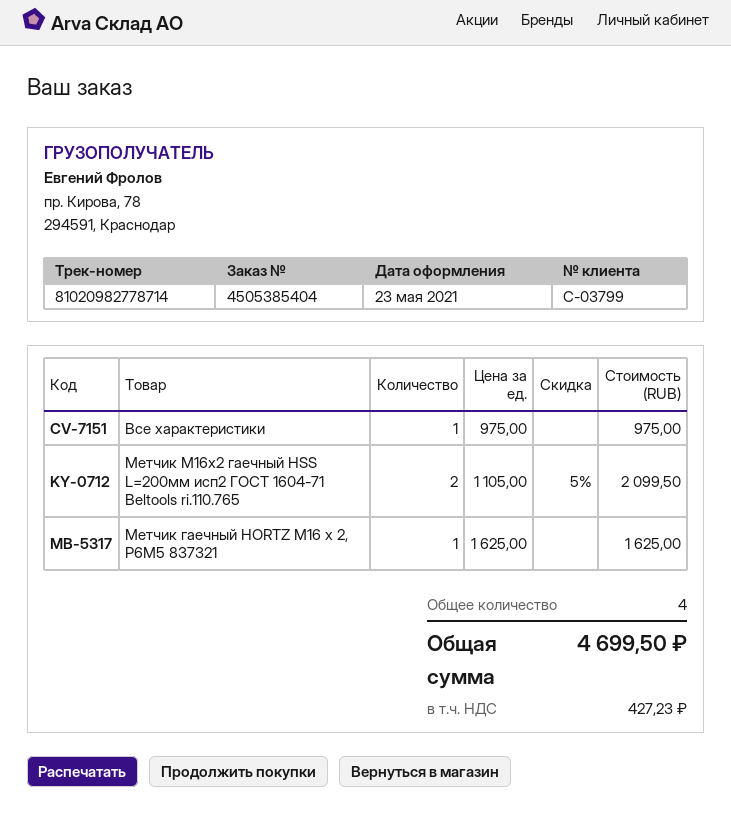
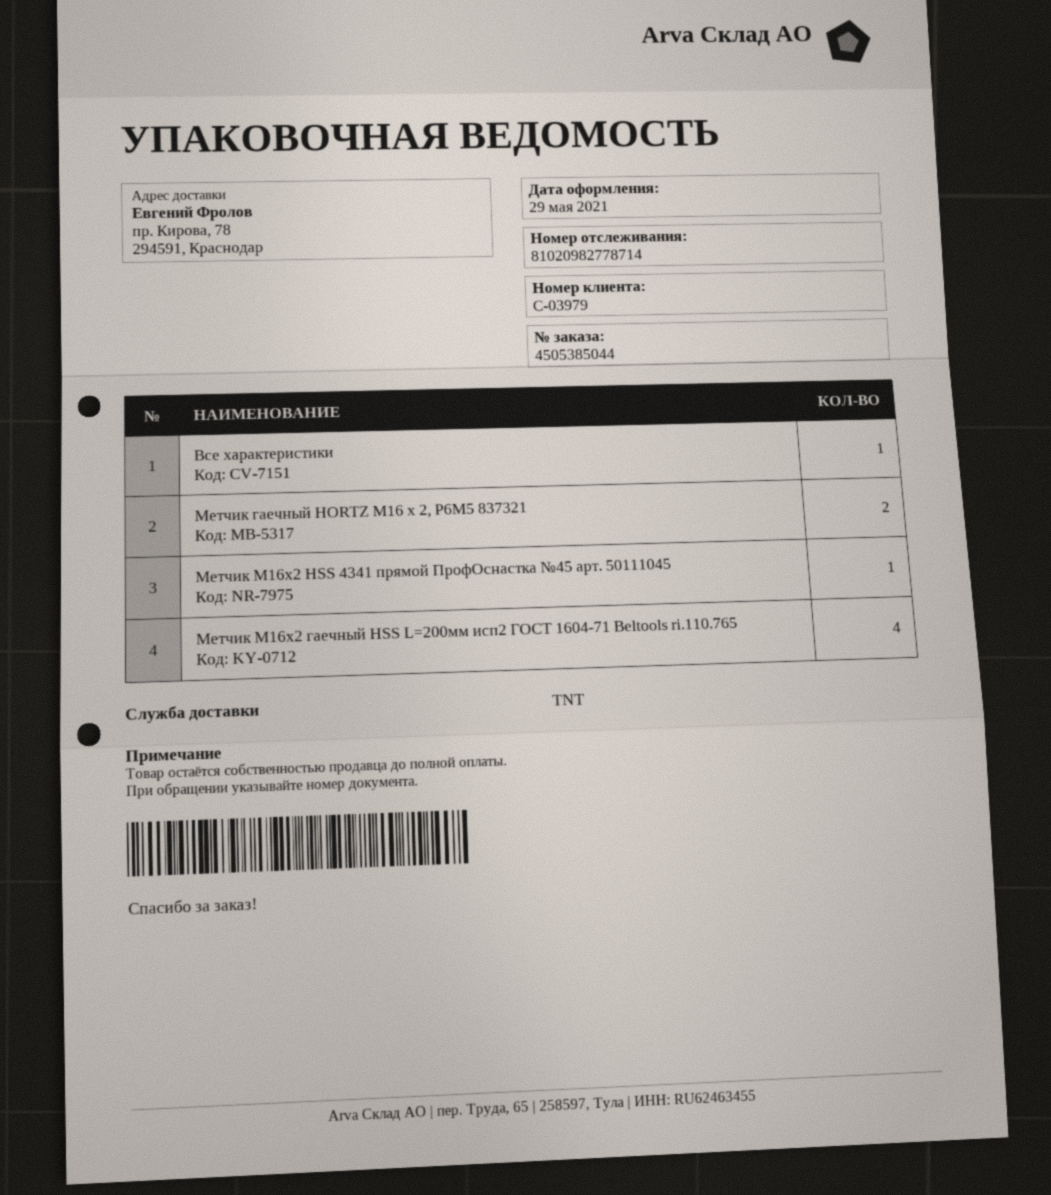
order number: 4505385404 -> 4505385044
order date: 2021-05-23 -> 2021-05-29
customer number: C-03799 -> C-03979
Метчик М16х2 гаечный HSS L=200мм исп2 ГОСТ 1604-71 Beltools ri.110.765: 2 -> 4
Метчик гаечный HORTZ М16 x 2, Р6М5 837321: 1 -> 2
Метчик M16x2 HSS 4341 прямой ПрофОснастка №45 арт. 50111045: none -> 1

